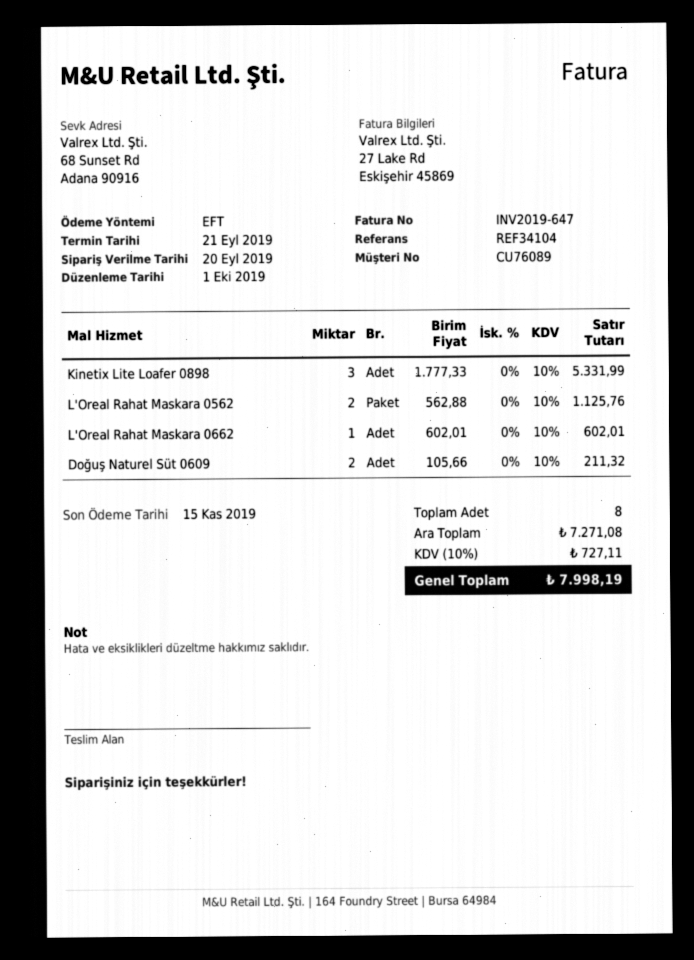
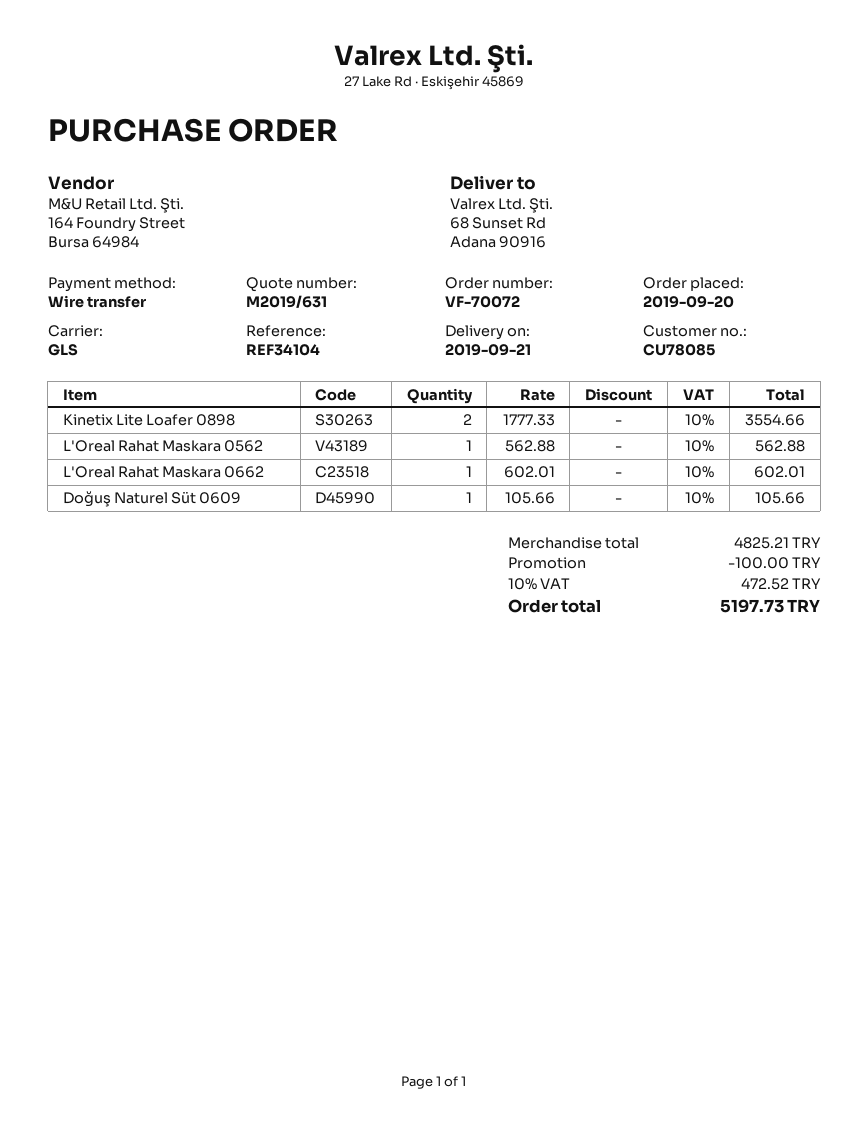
customer number: CU76089 -> CU78085
Kinetix Lite Loafer 0898: 3 x 1777.33 = 5331.99 -> 2 x 1777.33 = 3554.66
L'Oreal Rahat Maskara 0562: 2 x 562.88 = 1125.76 -> 1 x 562.88 = 562.88
Doğuş Naturel Süt 0609: 2 x 105.66 = 211.32 -> 1 x 105.66 = 105.66
subtotal: 7271.08 -> 4825.21
discount: none -> 100.00
tax: 10% = 727.11 -> 10% = 472.52
total: 7998.19 -> 5197.73

